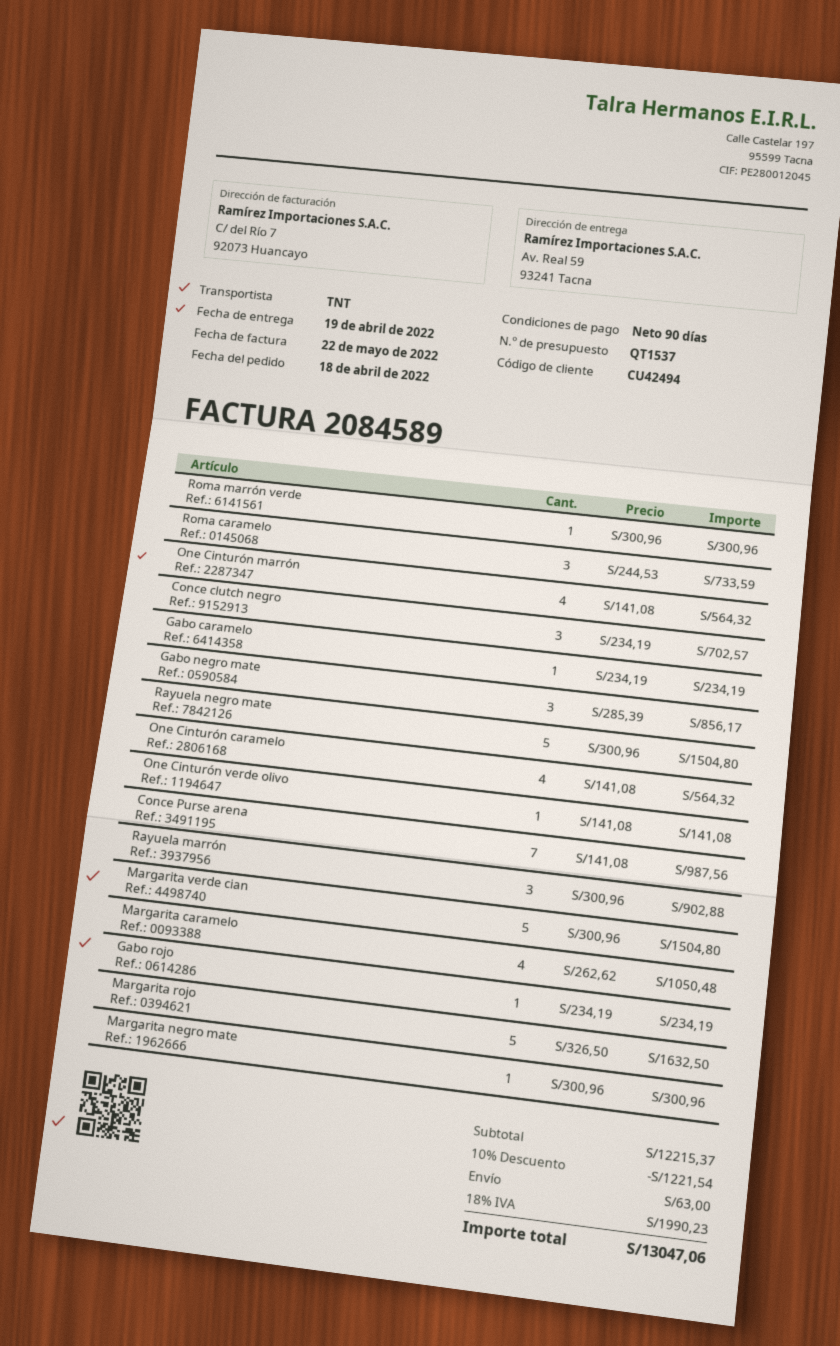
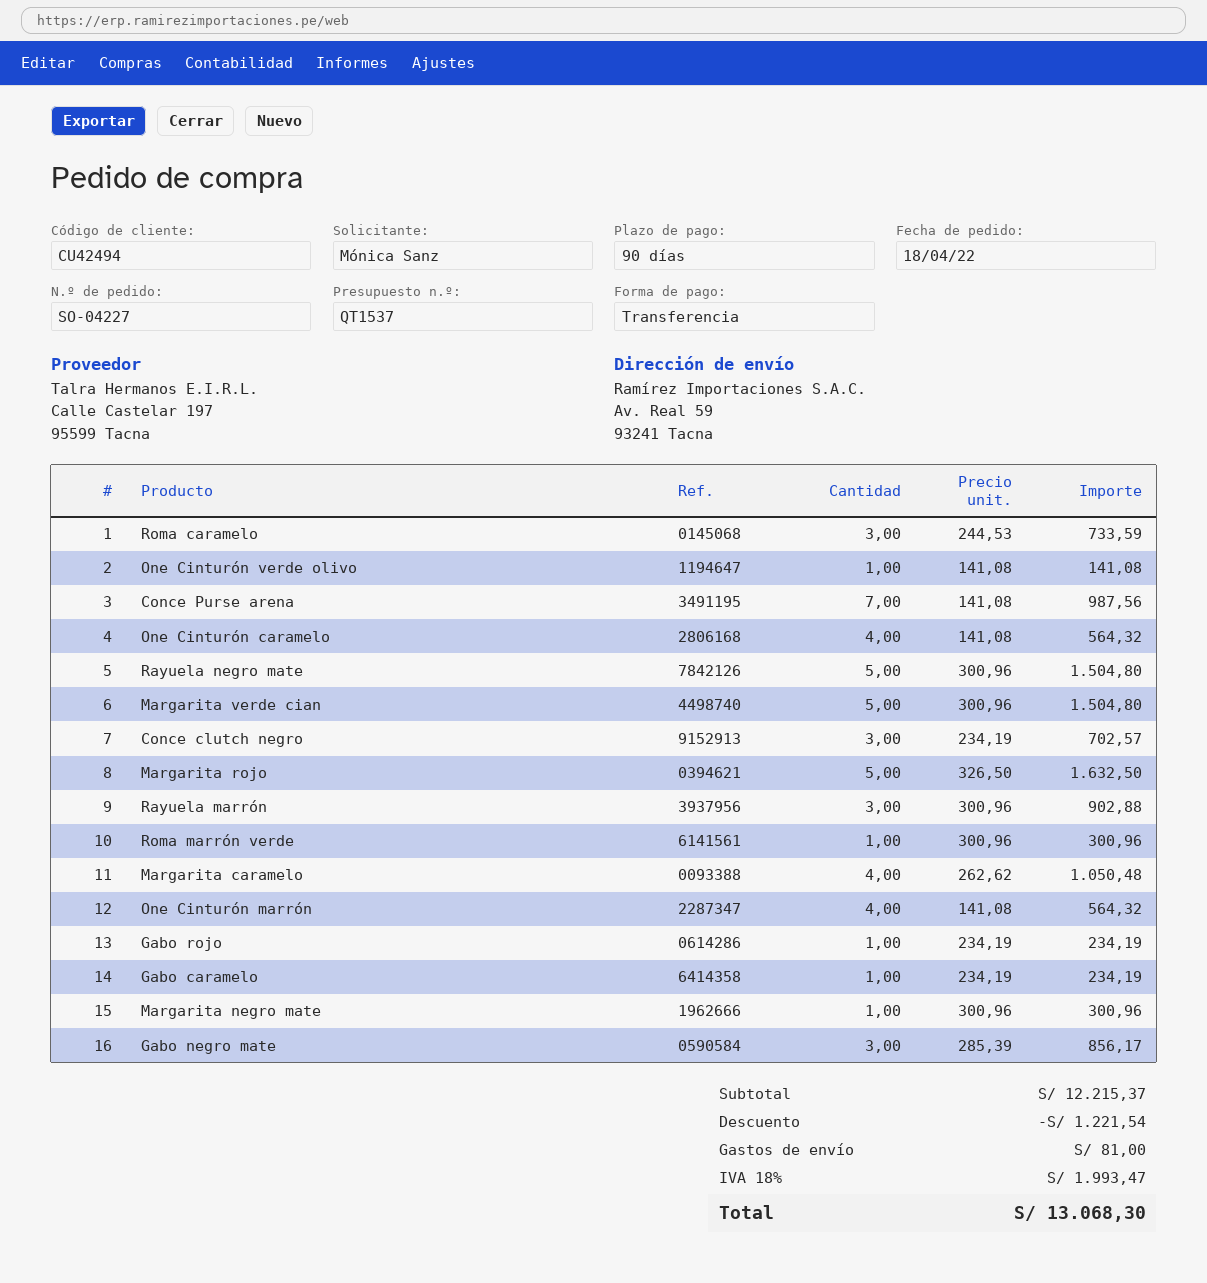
shipping: 63.00 -> 81.00
tax: 18% = 1990.23 -> 18% = 1993.47
total: 13047.06 -> 13068.30

